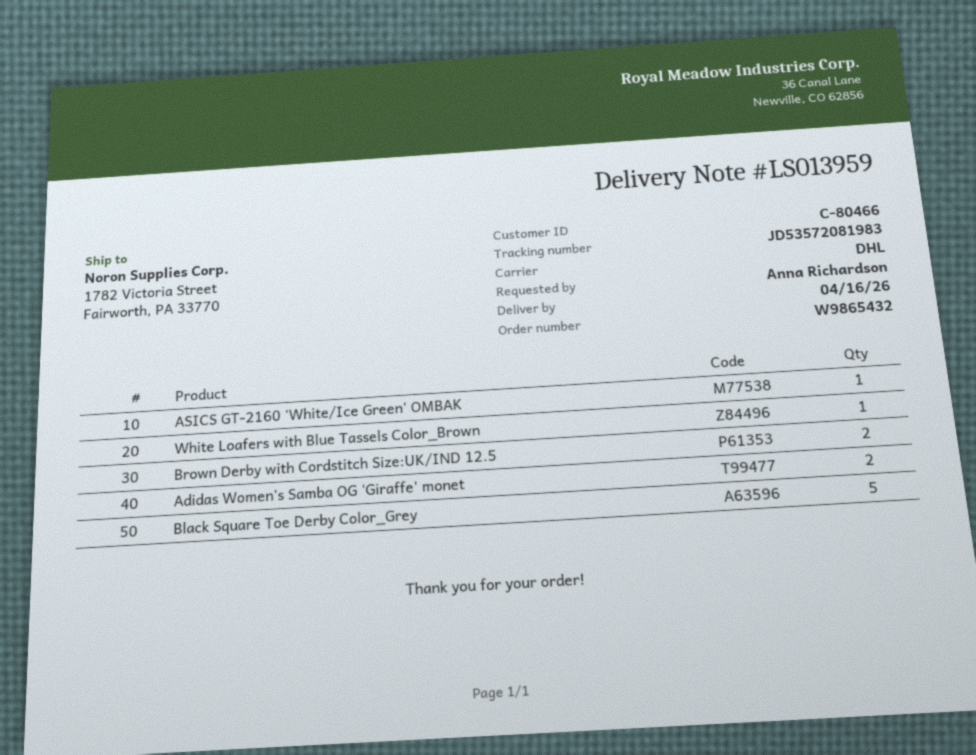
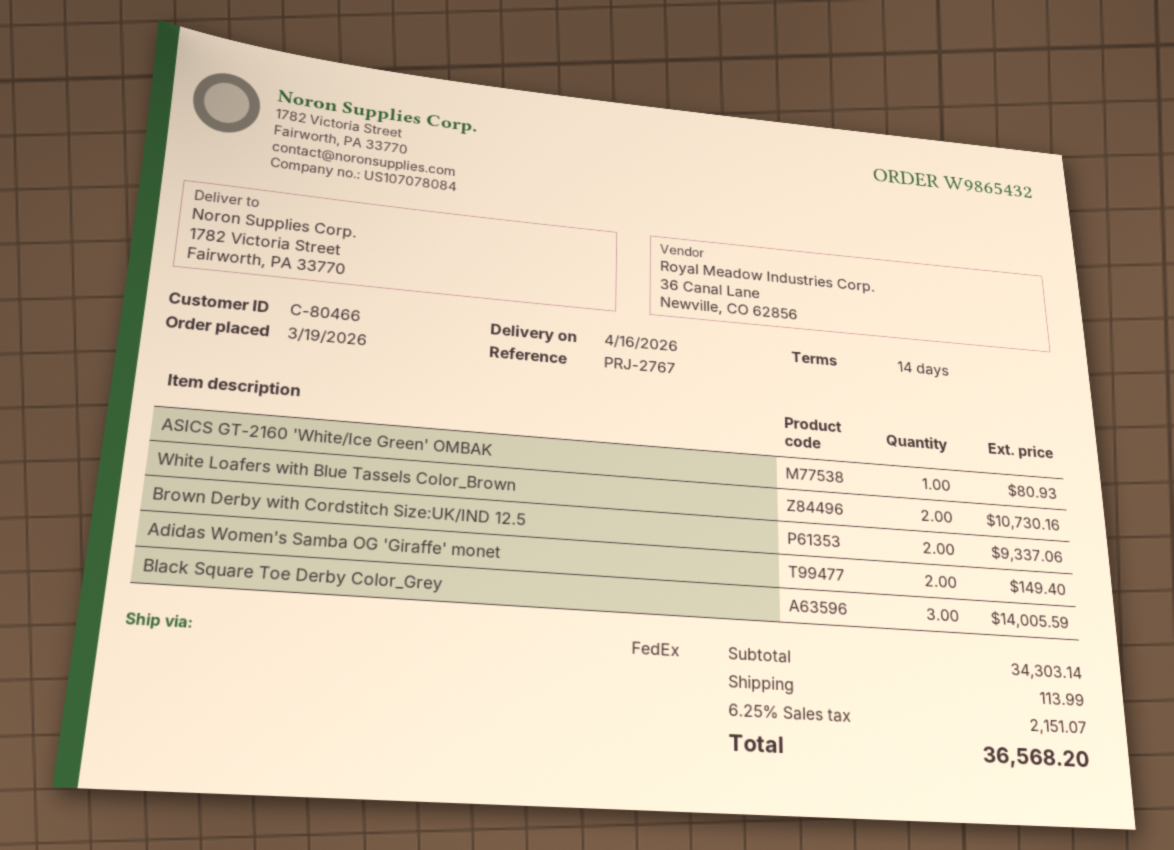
shipping method: DHL -> FedEx
White Loafers with Blue Tassels Color_Brown: 1 -> 2
Black Square Toe Derby Color_Grey: 5 -> 3

